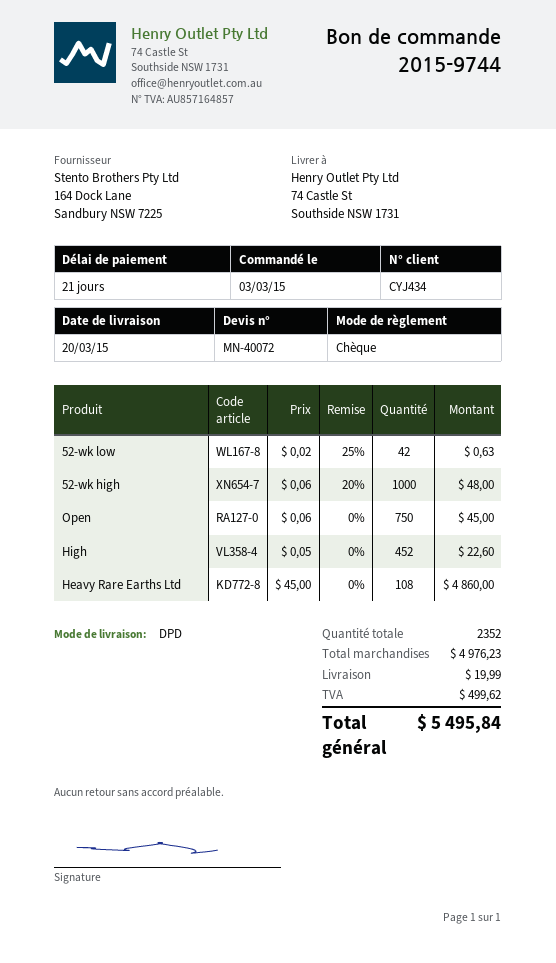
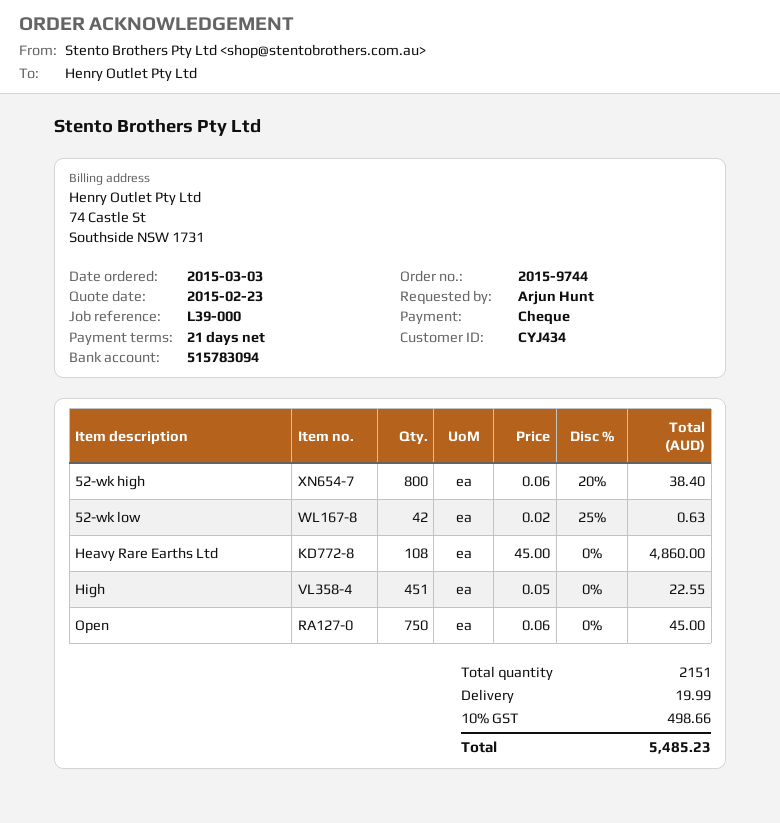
52-wk high: 1000 x 0.06 - 20% = 48.00 -> 800 x 0.06 - 20% = 38.40
High: 452 x 0.05 = 22.60 -> 451 x 0.05 = 22.55
total quantity: 2352 -> 2151
tax: 499.62 -> 498.66
total: 5495.84 -> 5485.23

